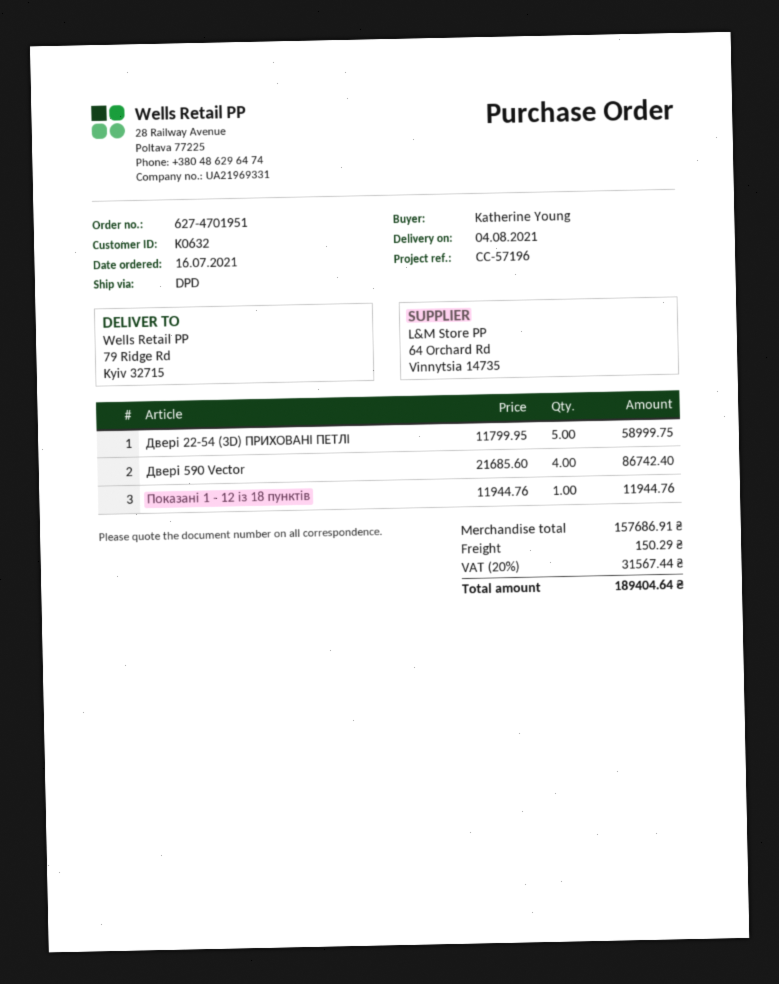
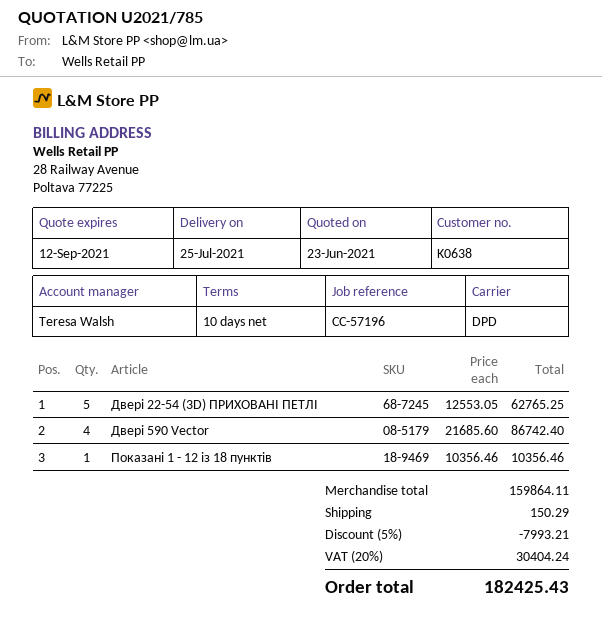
delivery date: 2021-08-04 -> 2021-07-25
customer number: K0632 -> K0638
Двері 22-54 (3D) ПРИХОВАНІ ПЕТЛІ: 5 x 11799.95 = 58999.75 -> 5 x 12553.05 = 62765.25
Показані 1 - 12 із 18 пунктів: 1 x 11944.76 = 11944.76 -> 1 x 10356.46 = 10356.46
subtotal: 157686.91 -> 159864.11
discount: none -> 5% = 7993.21
tax: 20% = 31567.44 -> 20% = 30404.24
total: 189404.64 -> 182425.43

